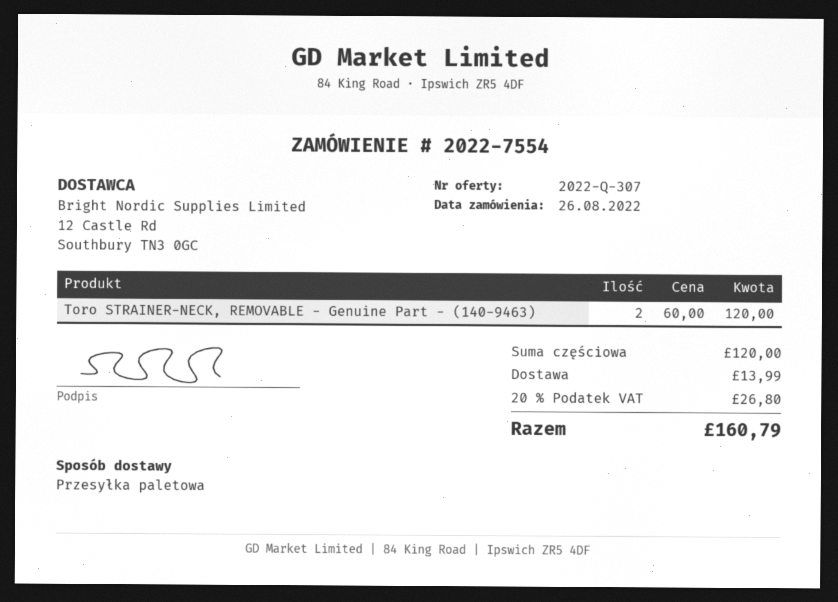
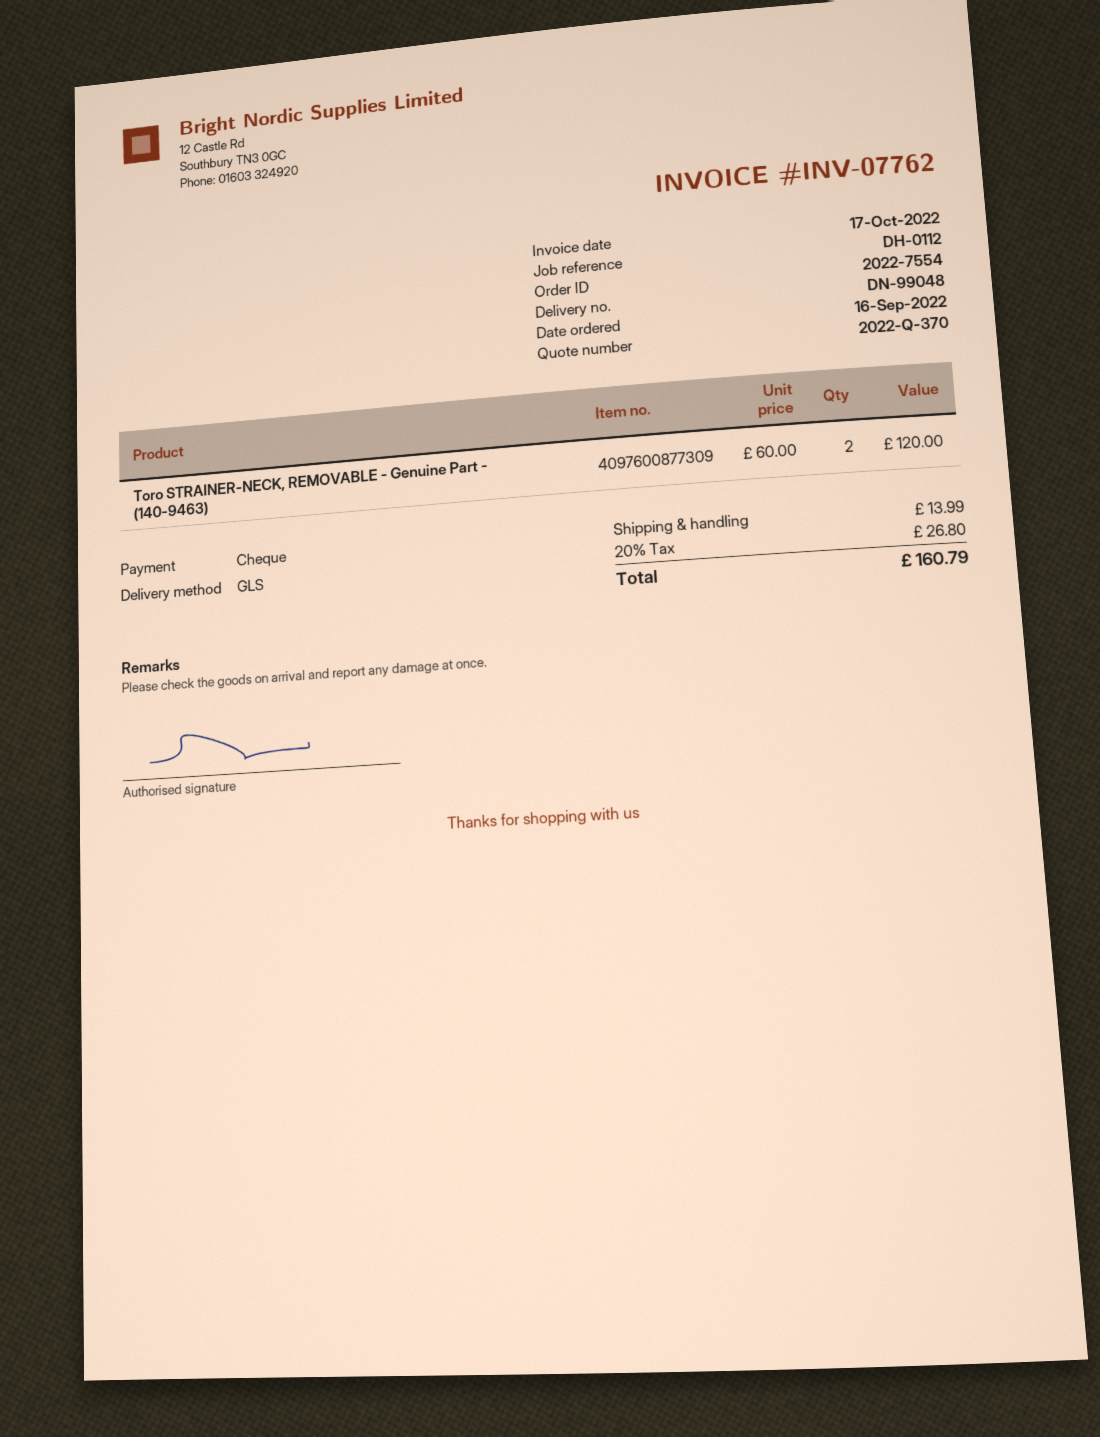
quote number: 2022-Q-307 -> 2022-Q-370
order date: 2022-08-26 -> 2022-09-16
shipping method: pallet freight -> GLS

